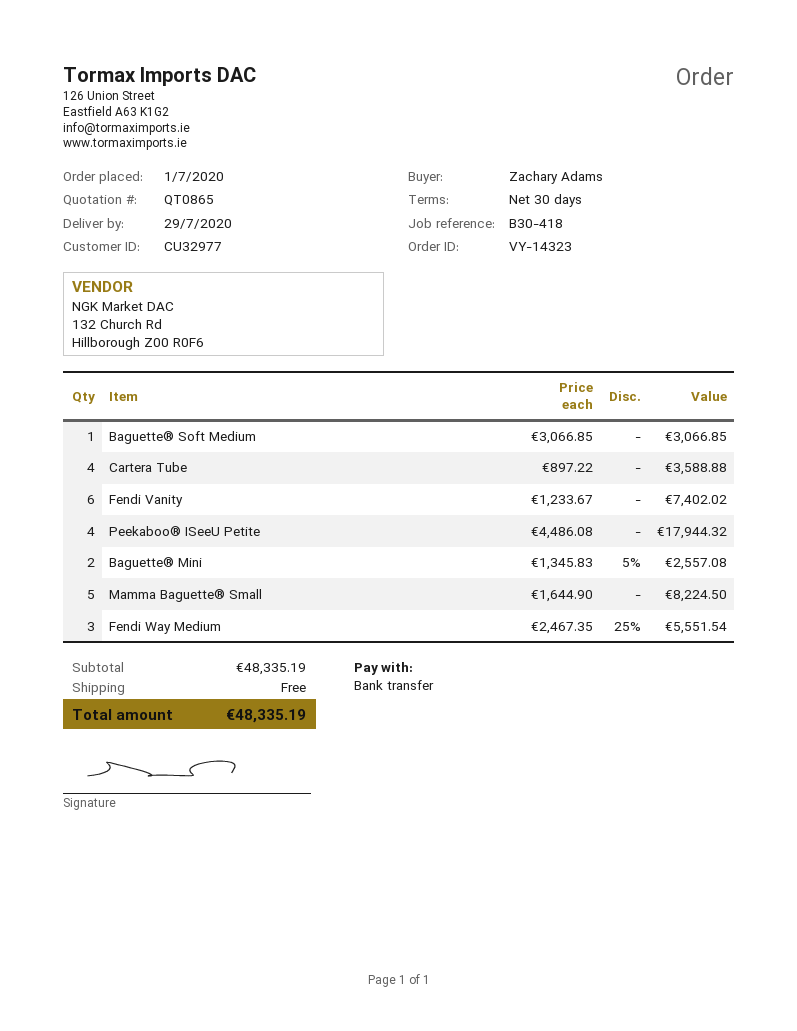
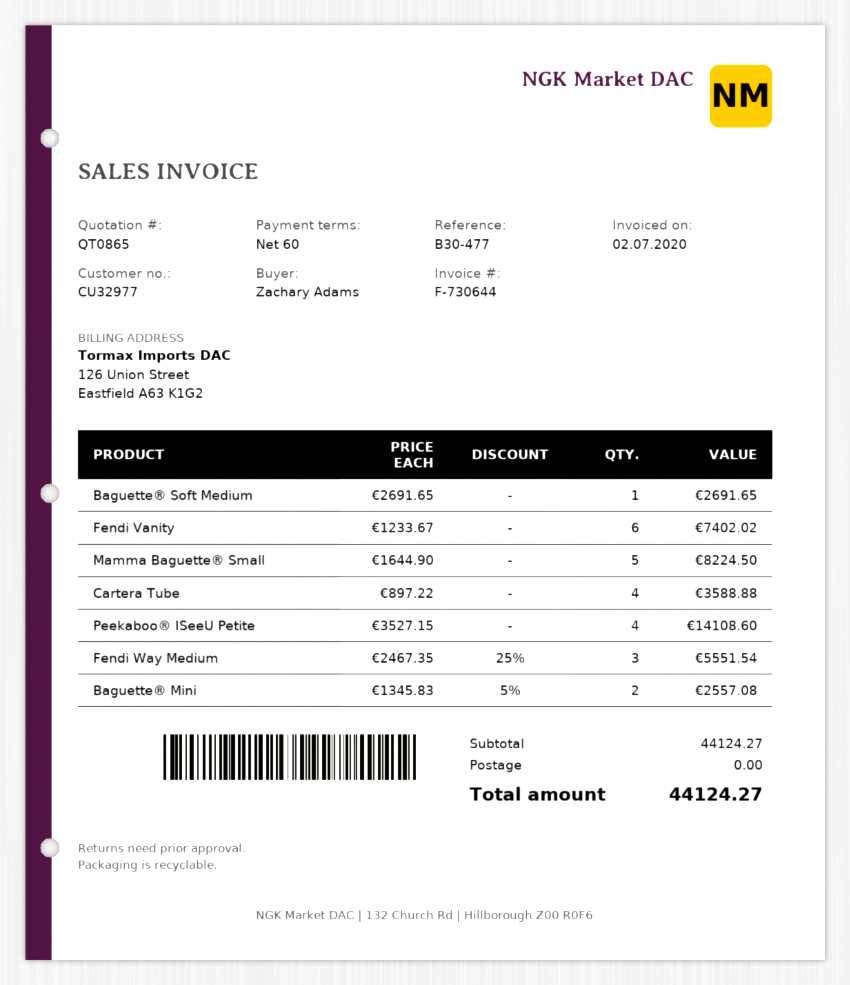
payment terms: 30 days -> 60 days
reference: B30-418 -> B30-477
Baguette® Soft Medium: 1 x 3066.85 = 3066.85 -> 1 x 2691.65 = 2691.65
Peekaboo® ISeeU Petite: 4 x 4486.08 = 17944.32 -> 4 x 3527.15 = 14108.60
subtotal: 48335.19 -> 44124.27
total: 48335.19 -> 44124.27

